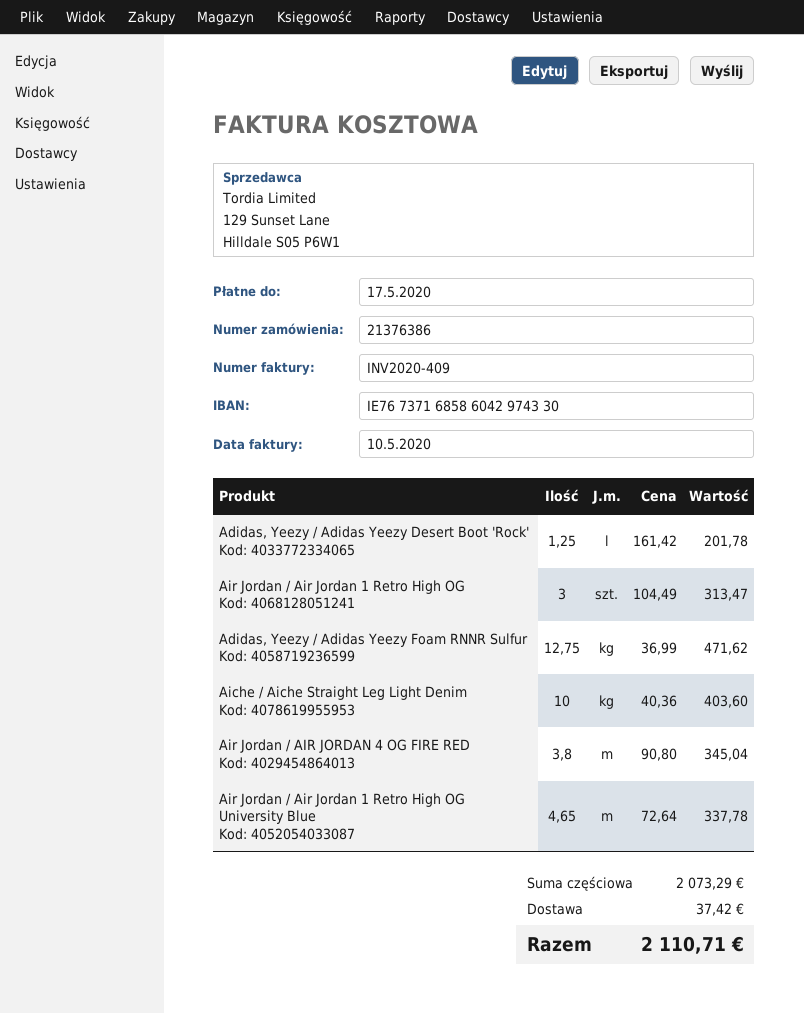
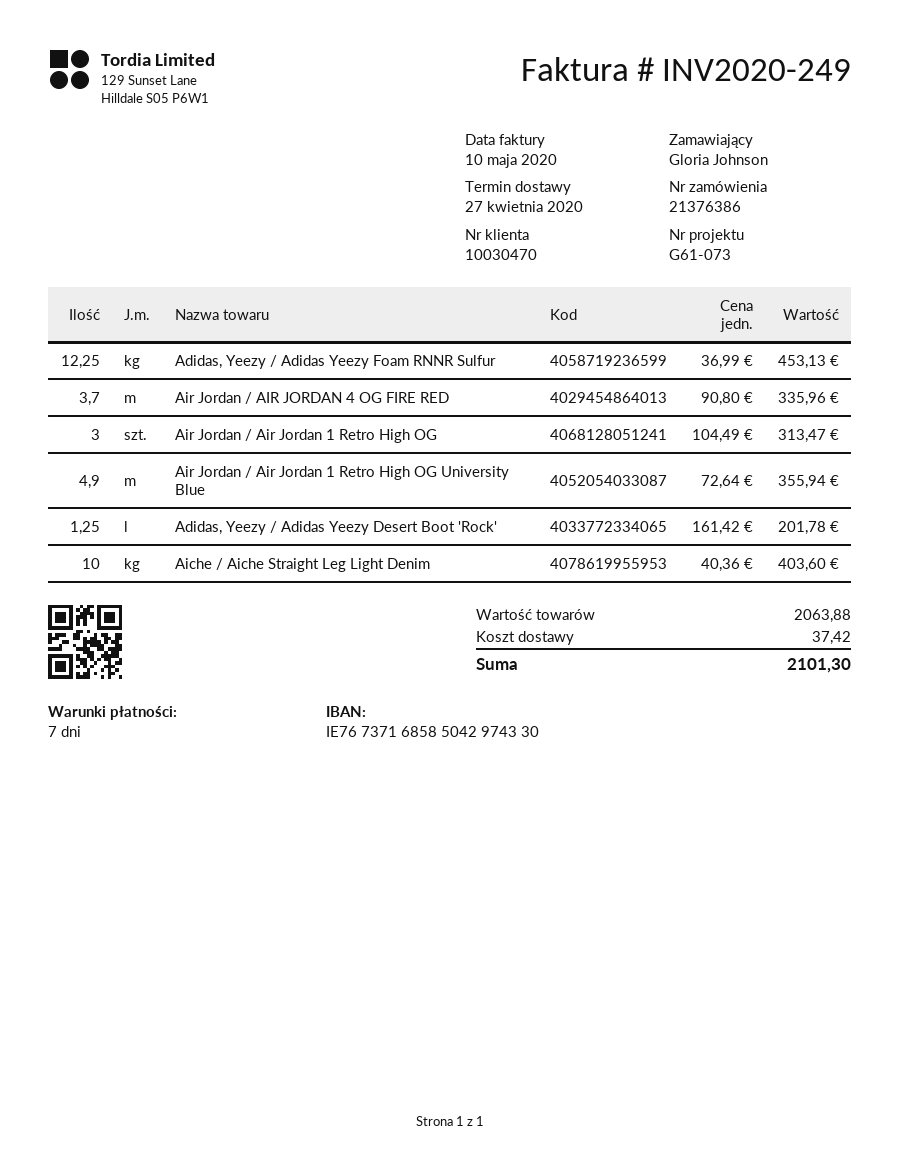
invoice number: INV2020-409 -> INV2020-249
bank account: IE76737168586042974330 -> IE76737168585042974330
Adidas, Yeezy / Adidas Yeezy Foam RNNR Sulfur: 12.75 x 36.99 = 471.62 -> 12.25 x 36.99 = 453.13
Air Jordan / AIR JORDAN 4 OG FIRE RED: 3.8 x 90.80 = 345.04 -> 3.7 x 90.80 = 335.96
Air Jordan / Air Jordan 1 Retro High OG University Blue: 4.65 x 72.64 = 337.78 -> 4.9 x 72.64 = 355.94
subtotal: 2073.29 -> 2063.88
total: 2110.71 -> 2101.30

